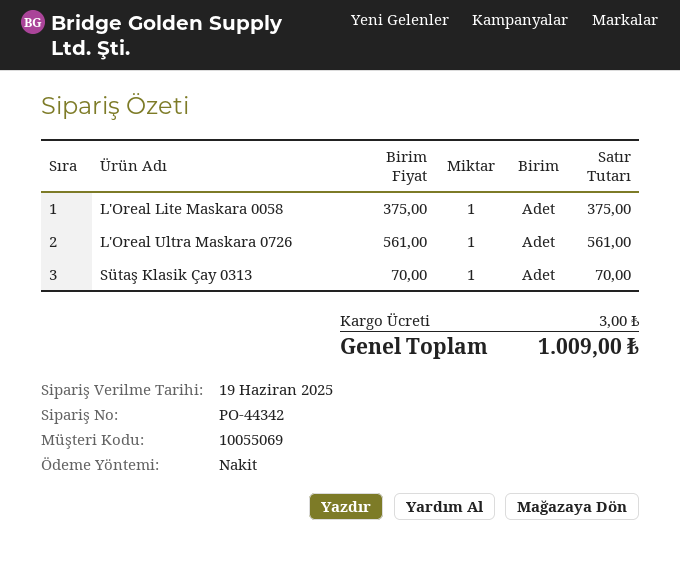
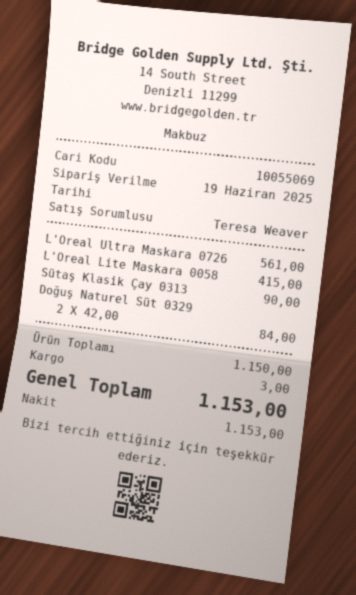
L'Oreal Lite Maskara 0058: 1 x 375.00 = 375.00 -> 1 x 415.00 = 415.00
Sütaş Klasik Çay 0313: 1 x 70.00 = 70.00 -> 1 x 90.00 = 90.00
Doğuş Naturel Süt 0329: none -> 2 x 42.00 = 84.00
total: 1009.00 -> 1153.00

